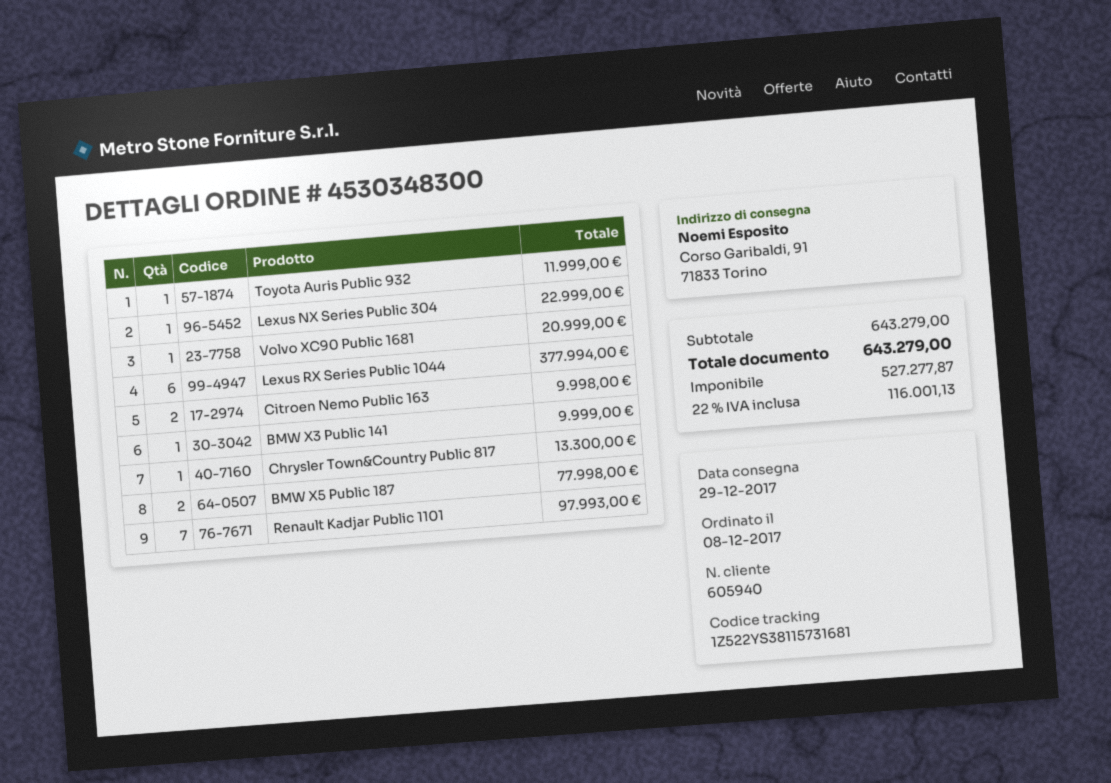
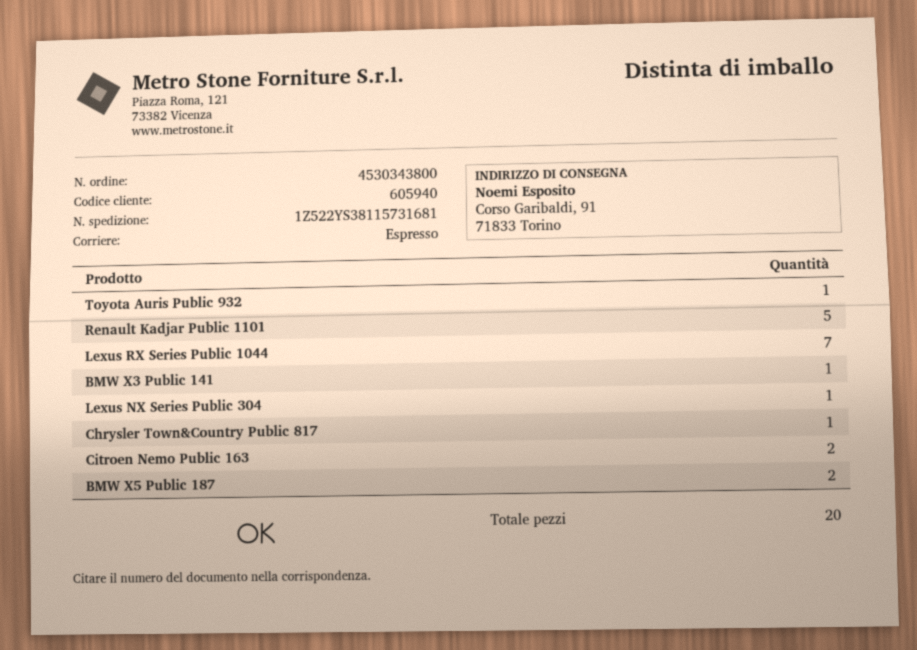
order number: 4530348300 -> 4530343800
Volvo XC90 Public 1681: 1 -> none
Lexus RX Series Public 1044: 6 -> 7
Renault Kadjar Public 1101: 7 -> 5

